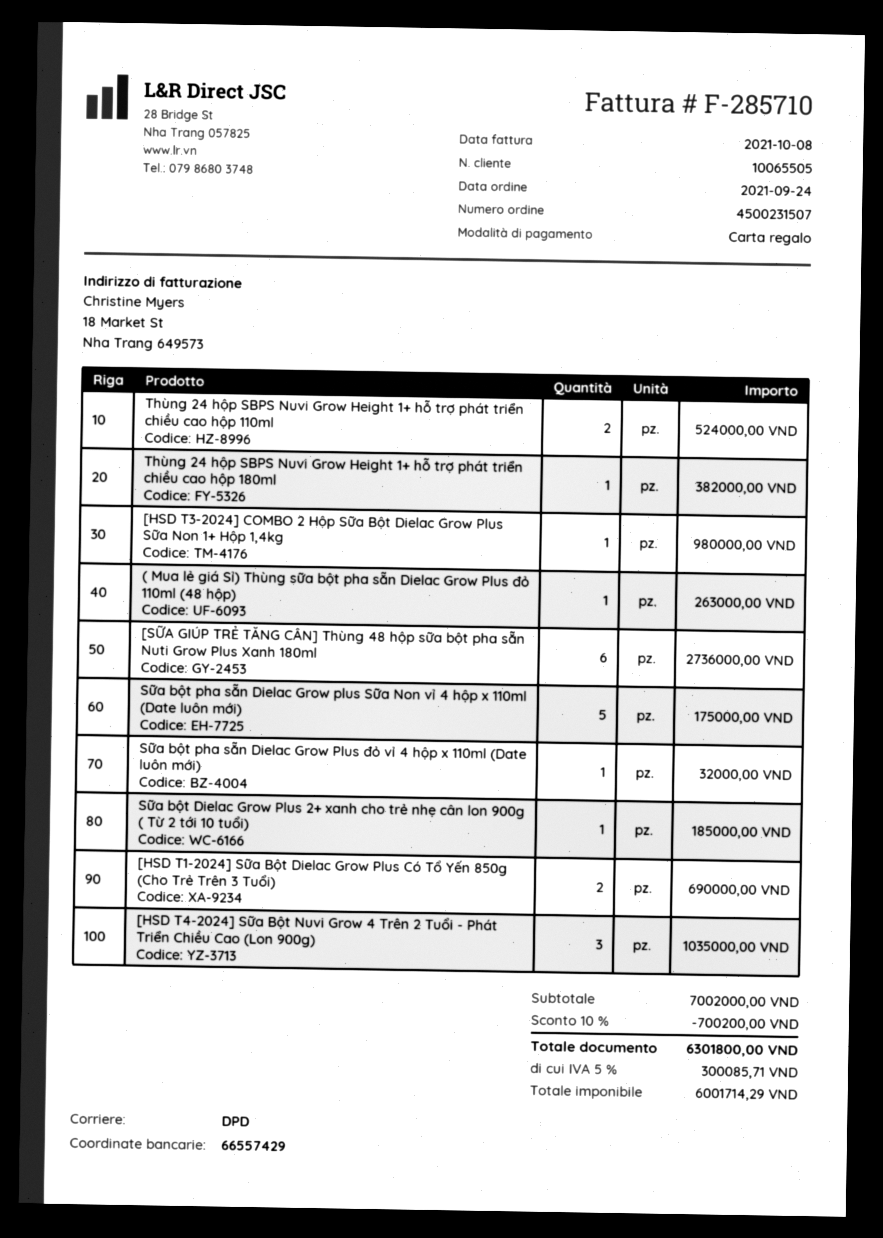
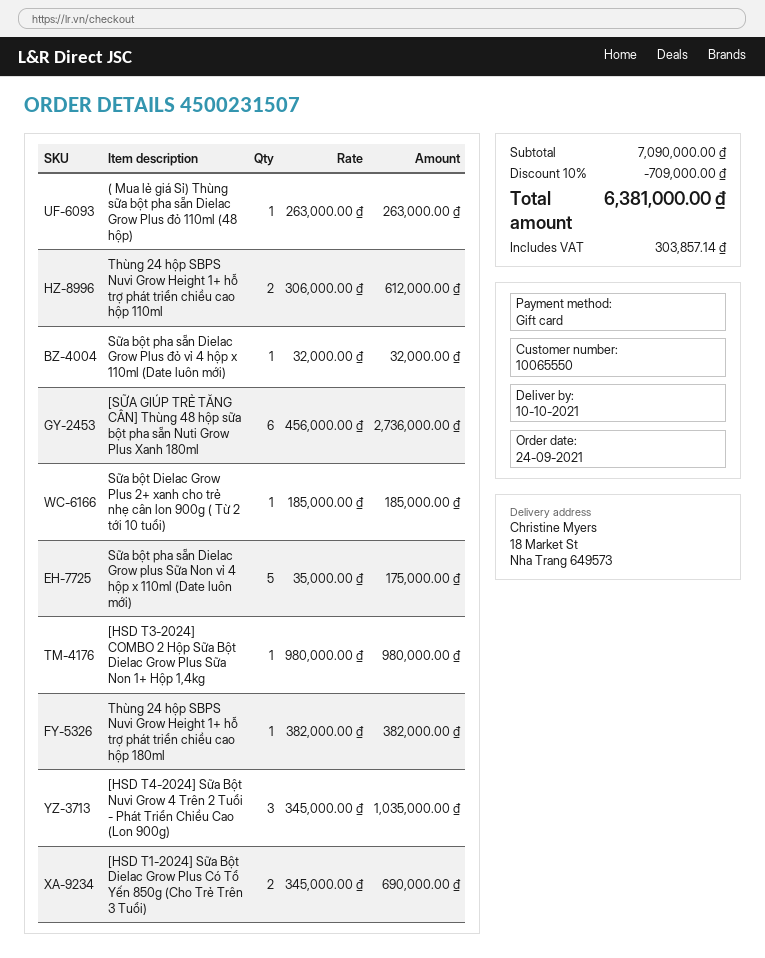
customer number: 10065505 -> 10065550
Thùng 24 hộp SBPS Nuvi Grow Height 1+ hỗ trợ phát triển chiều cao hộp 110ml: 2 for 524000.00 -> 2 for 612000.00
subtotal: 7002000.00 -> 7090000.00
discount: 10% = 700200.00 -> 10% = 709000.00
tax: 300085.71 -> 303857.14
total: 6301800.00 -> 6381000.00

